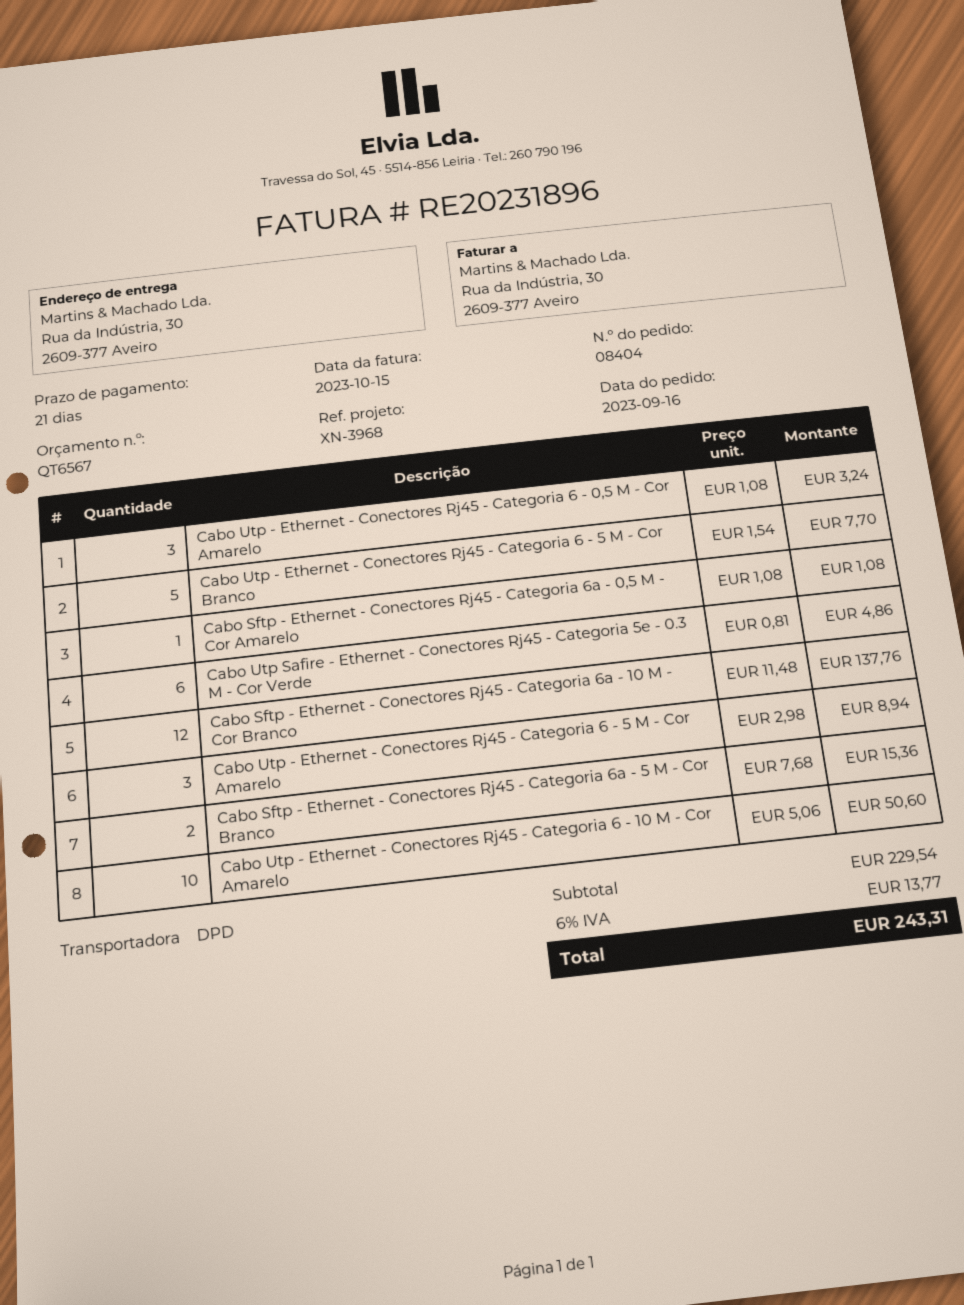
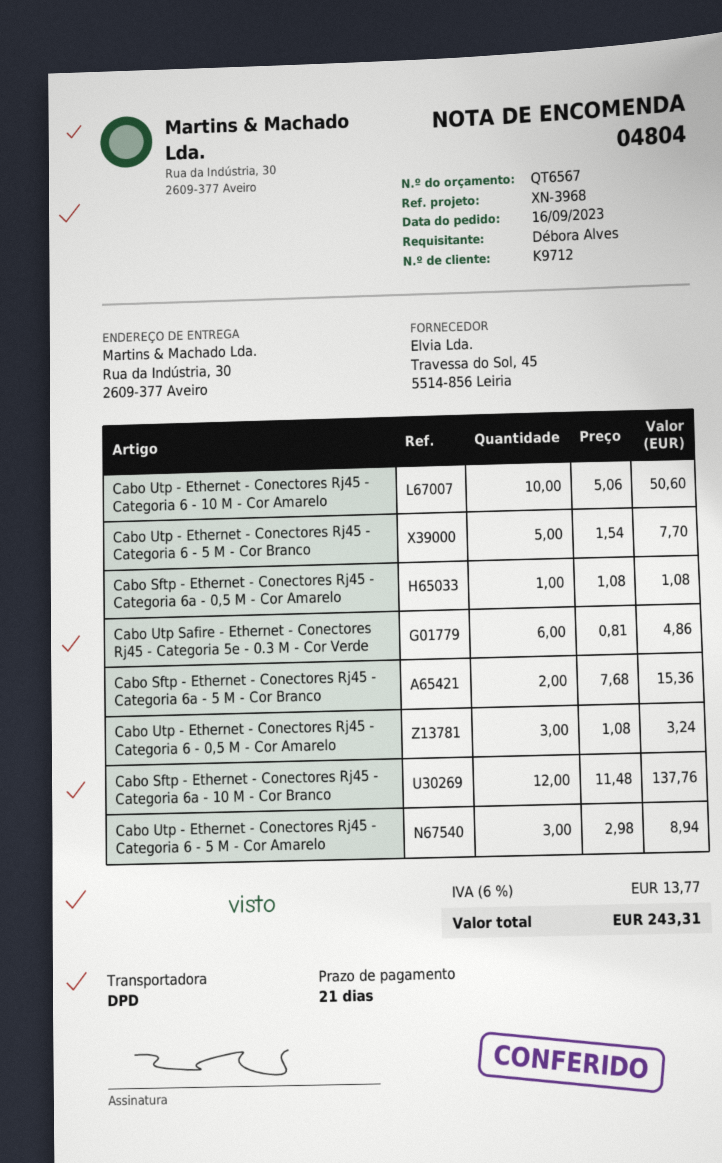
order number: 08404 -> 04804

